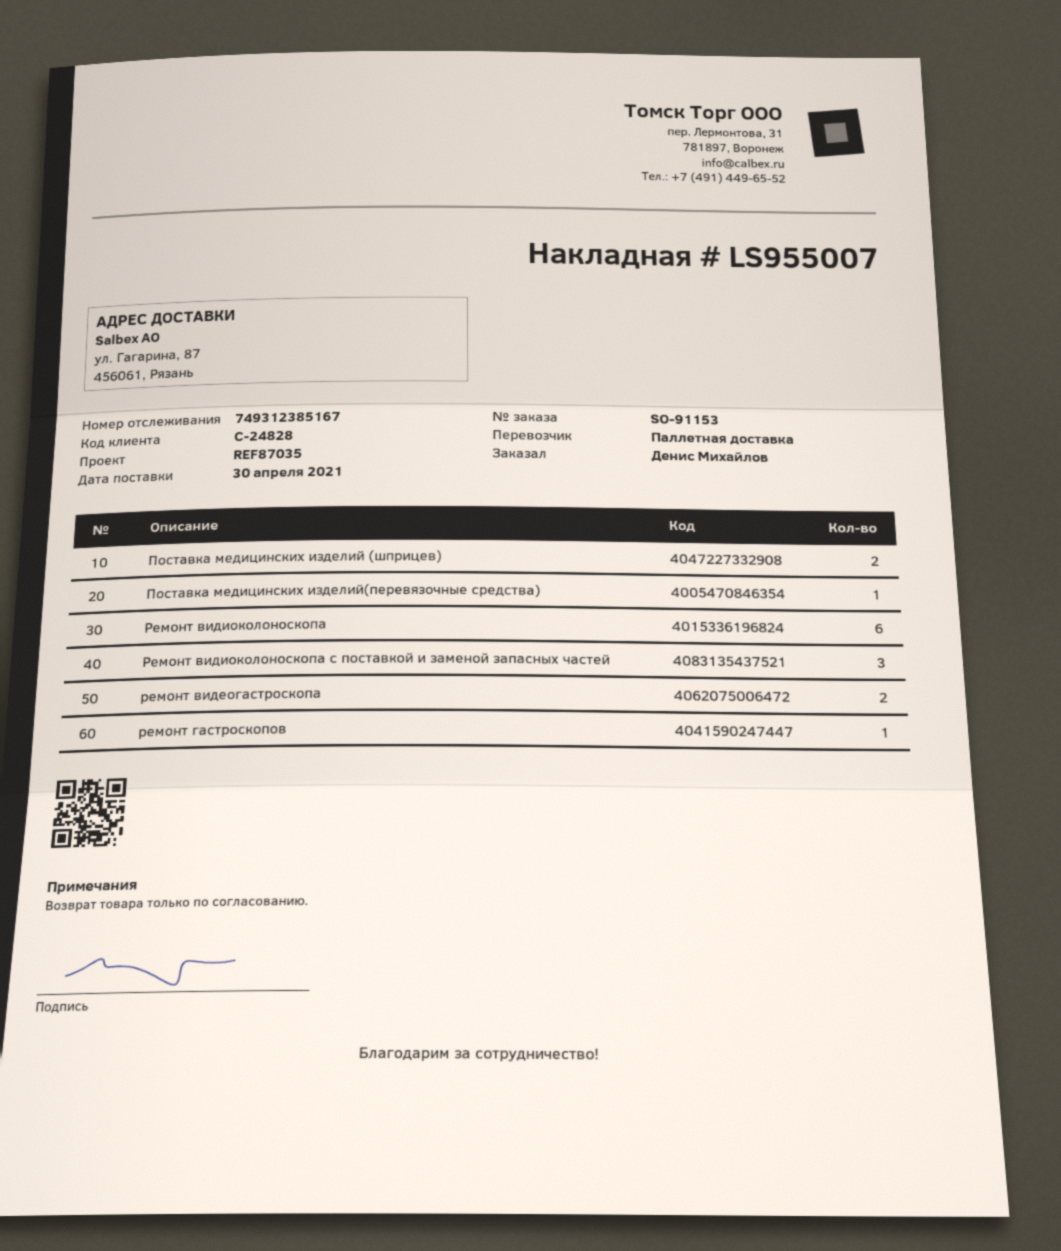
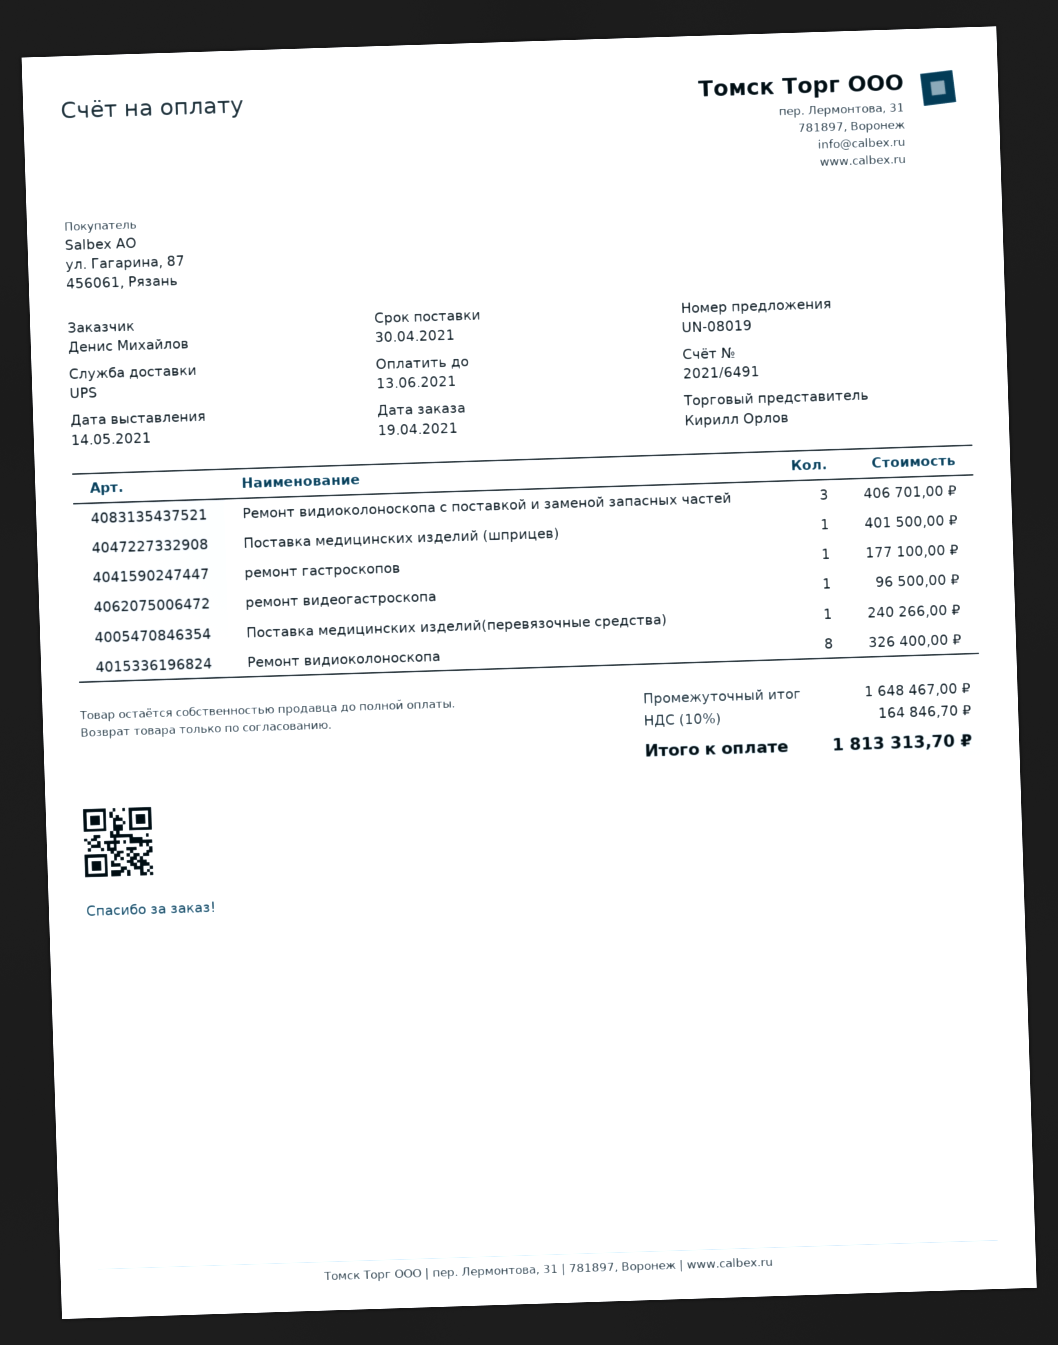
shipping method: pallet freight -> UPS
Поставка медицинских изделий (шприцев): 2 -> 1
Ремонт видиоколоноскопа: 6 -> 8
ремонт видеогастроскопа: 2 -> 1

